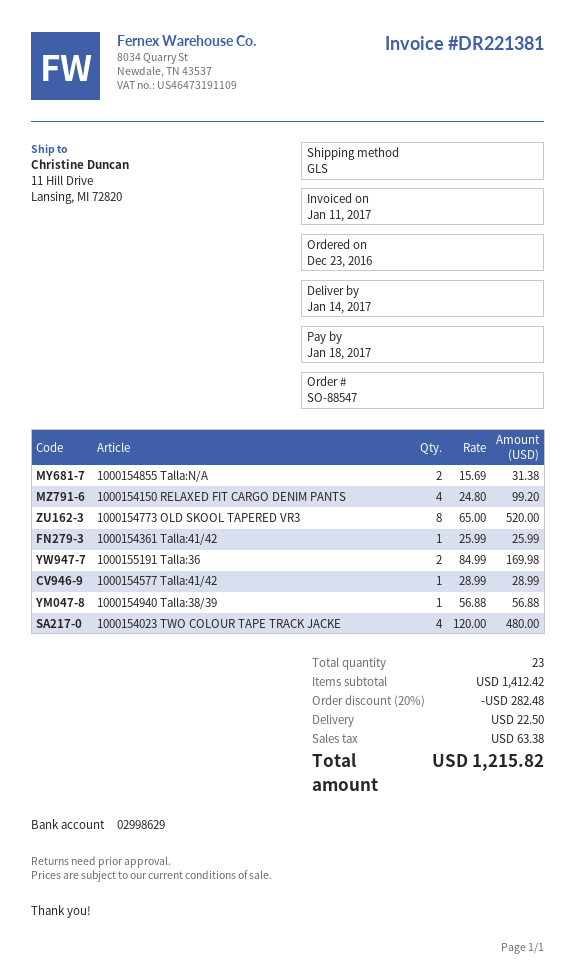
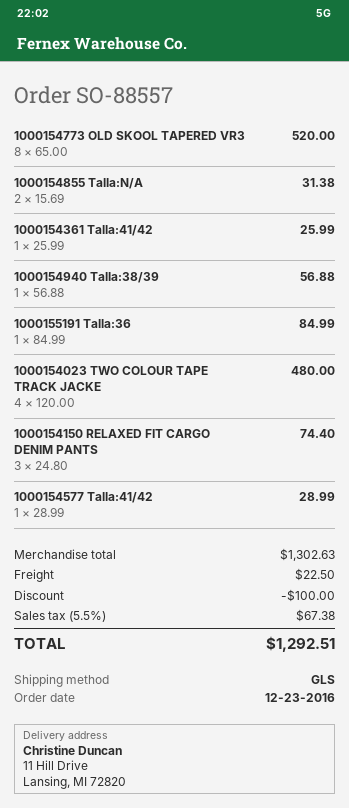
order number: SO-88547 -> SO-88557
1000154150 RELAXED FIT CARGO DENIM PANTS: 4 x 24.80 = 99.20 -> 3 x 24.80 = 74.40
1000155191 Talla:36: 2 x 84.99 = 169.98 -> 1 x 84.99 = 84.99
subtotal: 1412.42 -> 1302.63
discount: 282.48 -> 100.00
tax: 63.38 -> 67.38
total: 1215.82 -> 1292.51

